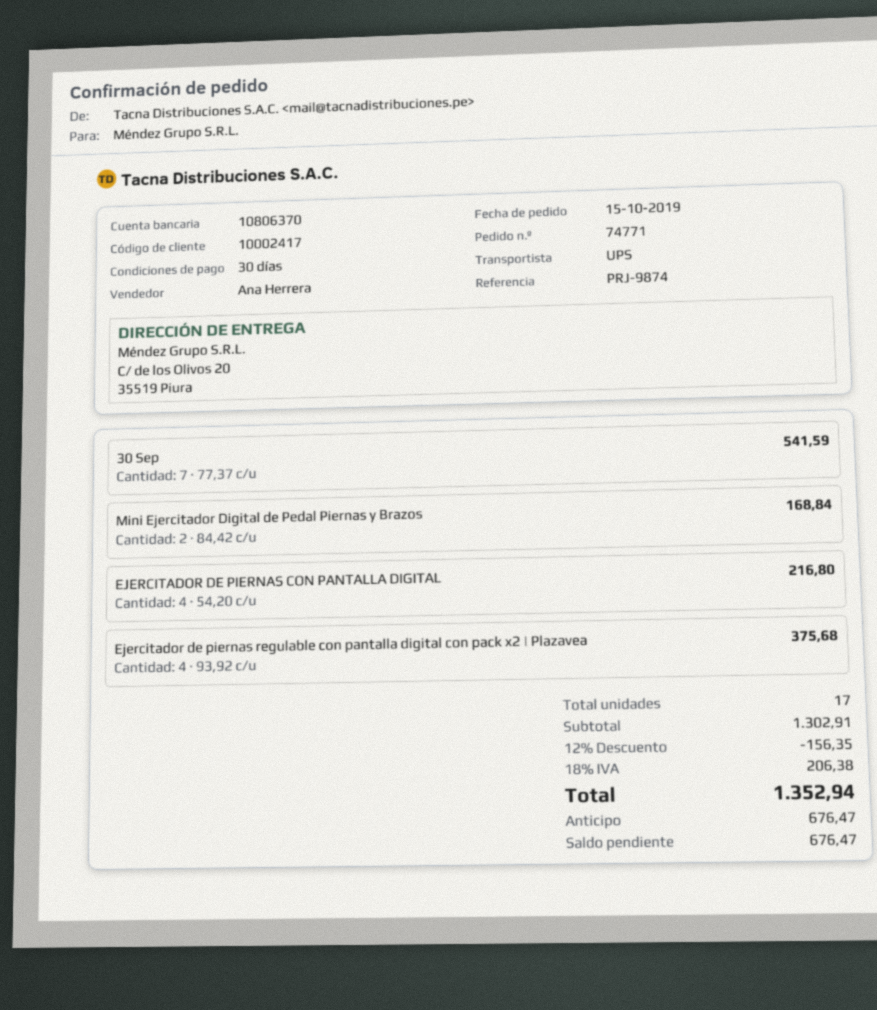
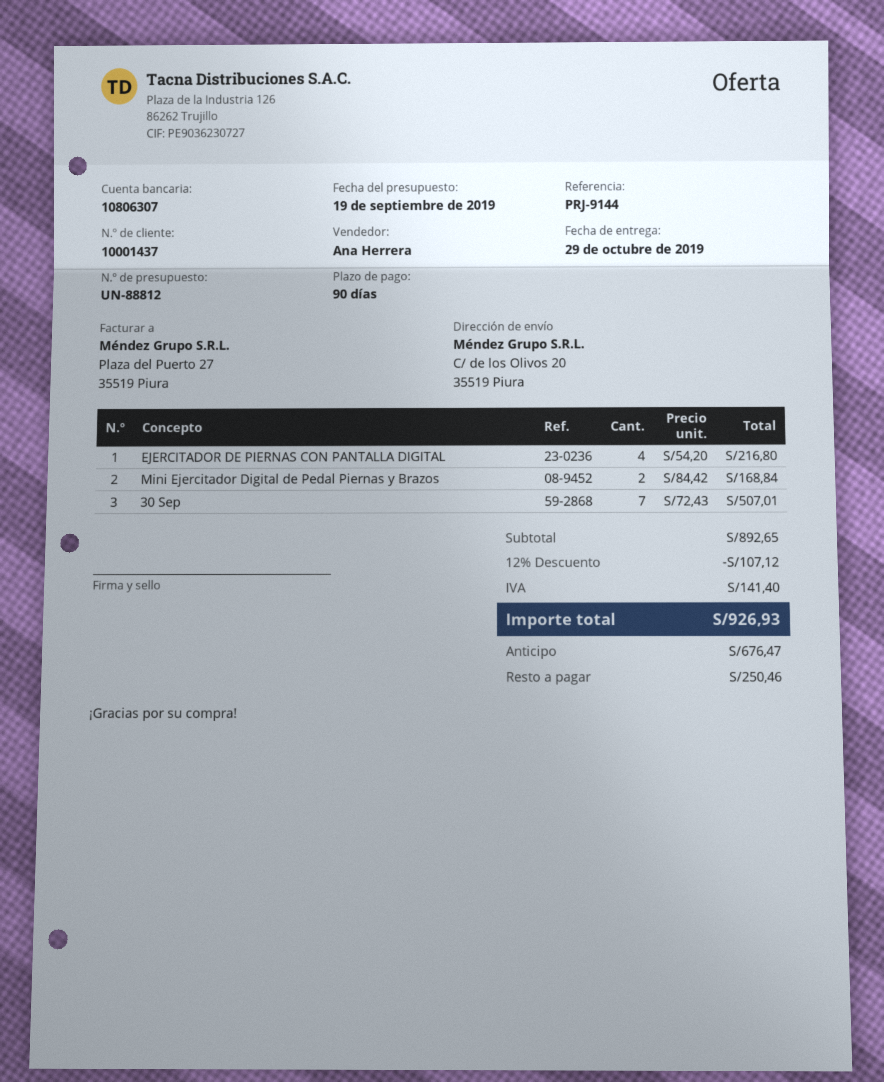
payment terms: 30 days -> 90 days
customer number: 10002417 -> 10001437
reference: PRJ-9874 -> PRJ-9144
bank account: 10806370 -> 10806307
30 Sep: 7 x 77.37 = 541.59 -> 7 x 72.43 = 507.01
Ejercitador de piernas regulable con pantalla digital con pack x2 | Plazavea: 4 x 93.92 = 375.68 -> none
subtotal: 1302.91 -> 892.65
discount: 12% = 156.35 -> 12% = 107.12
tax: 206.38 -> 141.40
total: 1352.94 -> 926.93
balance: 676.47 -> 250.46

